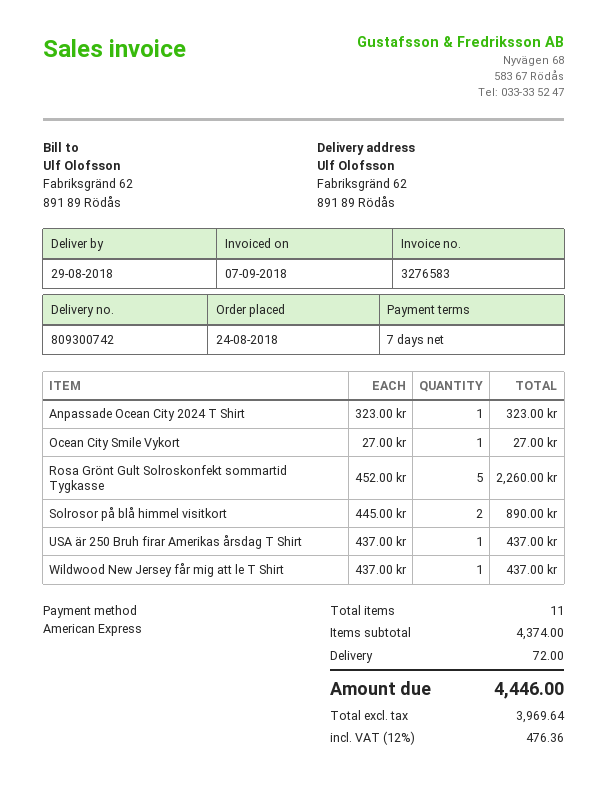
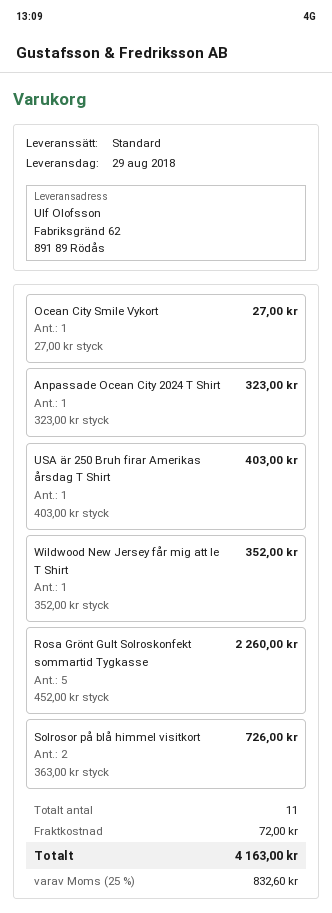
Solrosor på blå himmel visitkort: 2 x 445.00 = 890.00 -> 2 x 363.00 = 726.00
USA är 250 Bruh firar Amerikas årsdag T Shirt: 1 x 437.00 = 437.00 -> 1 x 403.00 = 403.00
Wildwood New Jersey får mig att le T Shirt: 1 x 437.00 = 437.00 -> 1 x 352.00 = 352.00
tax: 12% = 476.36 -> 25% = 832.60
total: 4446.00 -> 4163.00

